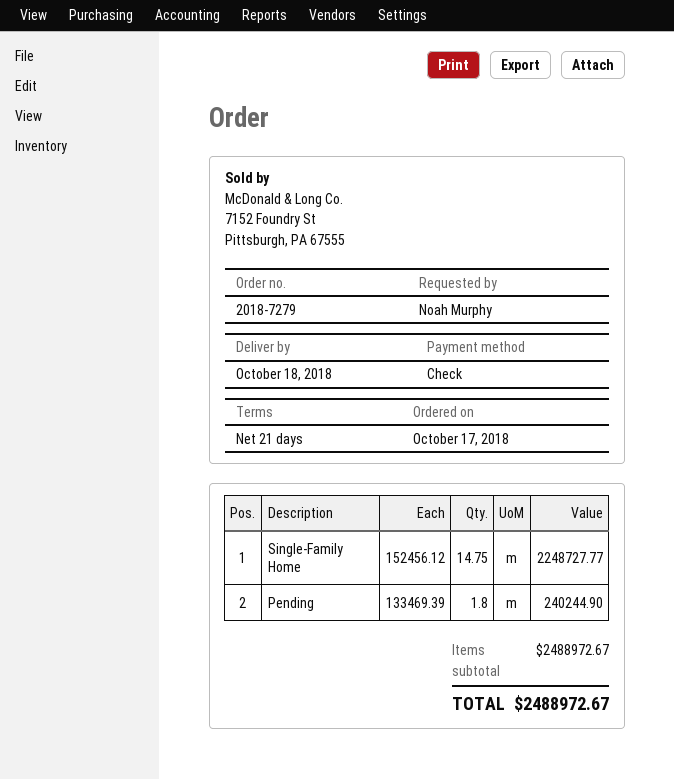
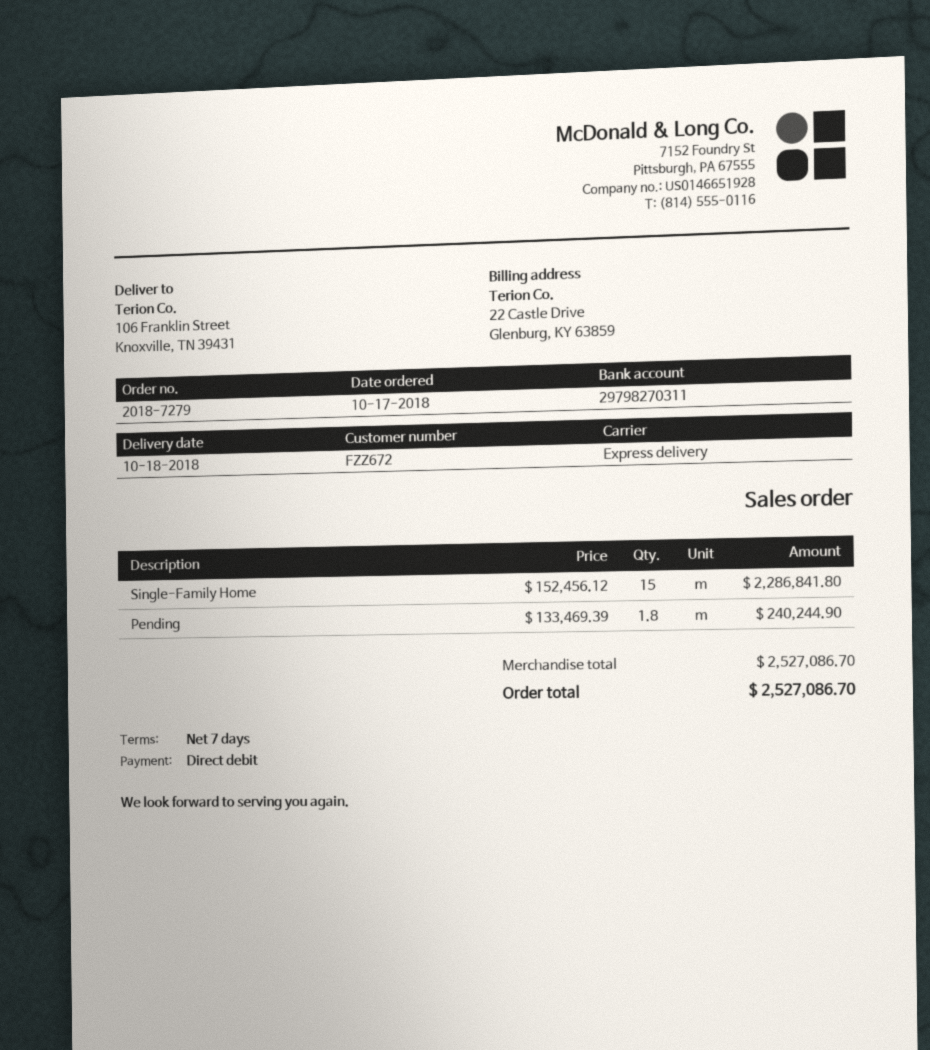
payment terms: 21 days -> 7 days
payment method: cheque -> direct debit
Single-Family Home: 14.75 x 152456.12 = 2248727.77 -> 15 x 152456.12 = 2286841.80
subtotal: 2488972.67 -> 2527086.70
total: 2488972.67 -> 2527086.70

